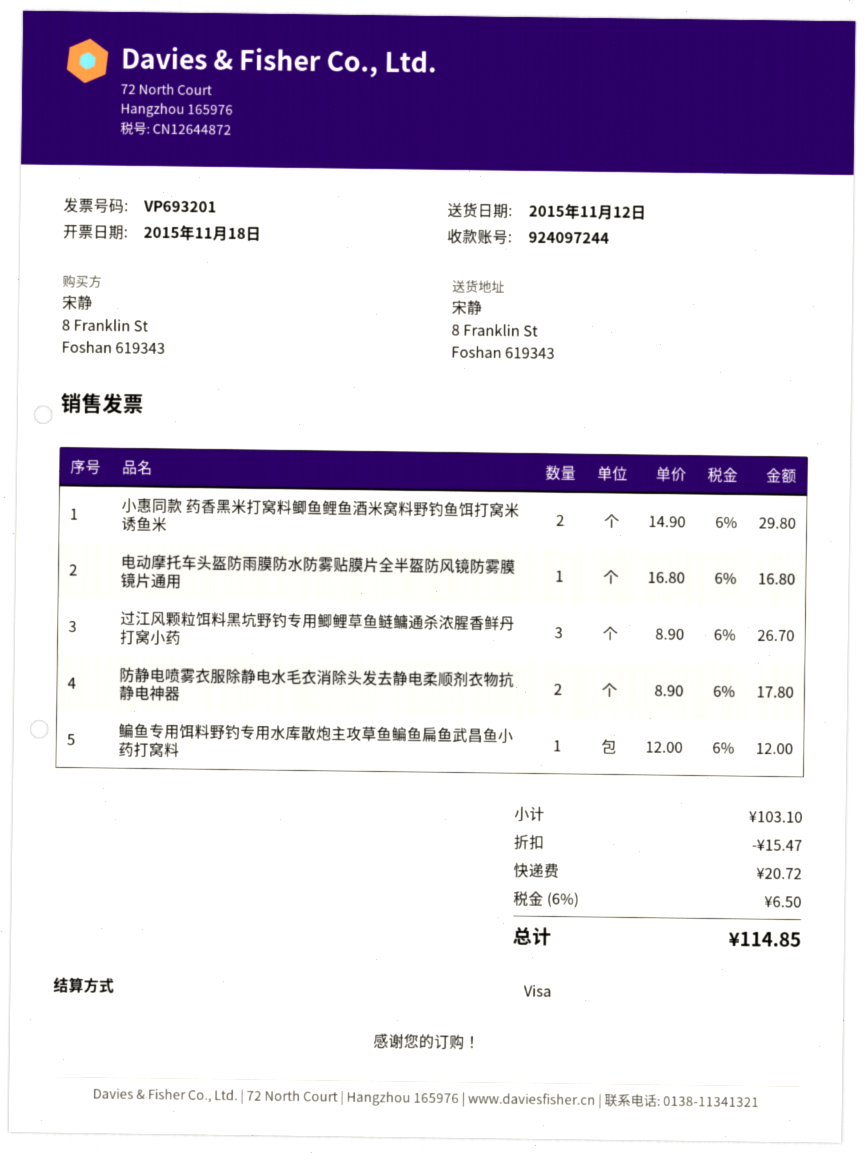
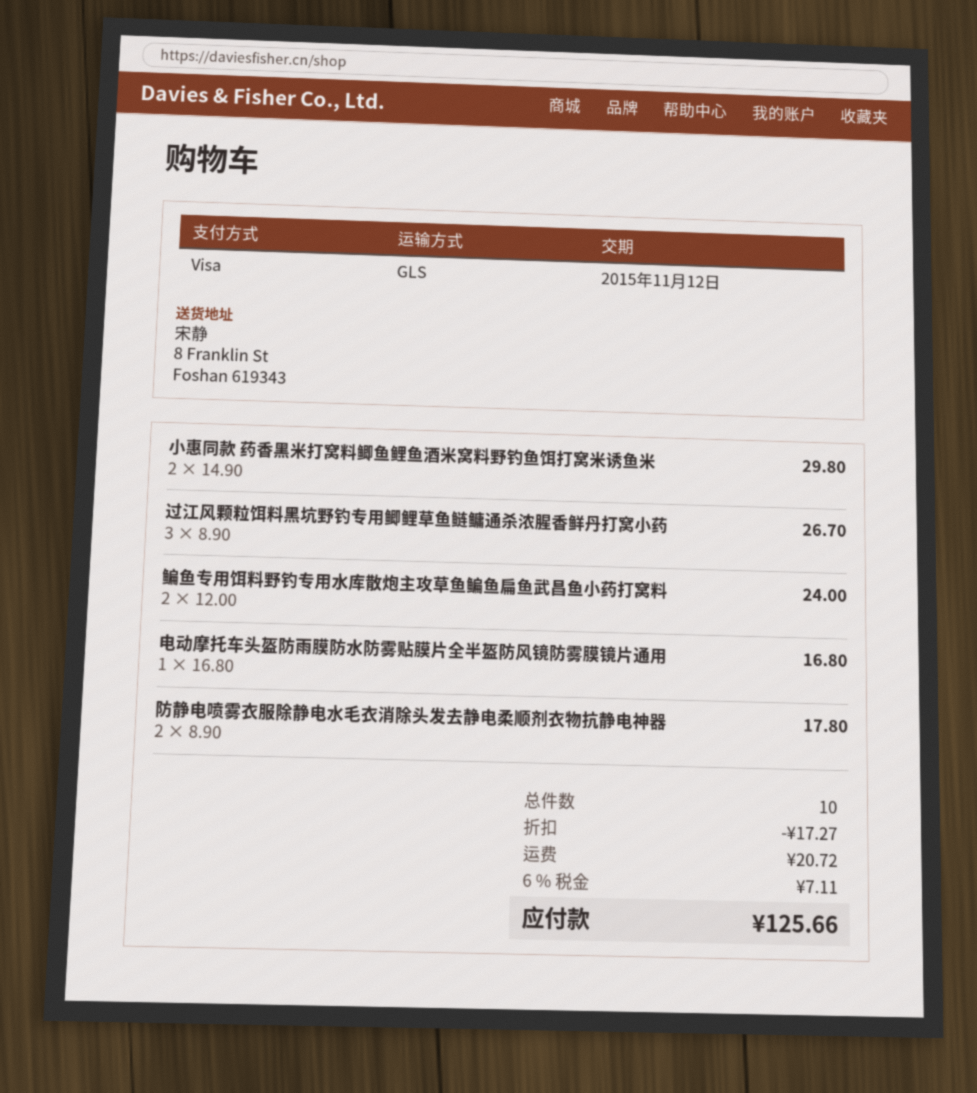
鳊鱼专用饵料野钓专用水库散炮主攻草鱼鳊鱼扁鱼武昌鱼小药打窝料: 1 x 12.00 = 12.00 -> 2 x 12.00 = 24.00
discount: 15.47 -> 17.27
tax: 6% = 6.50 -> 6% = 7.11
total: 114.85 -> 125.66

